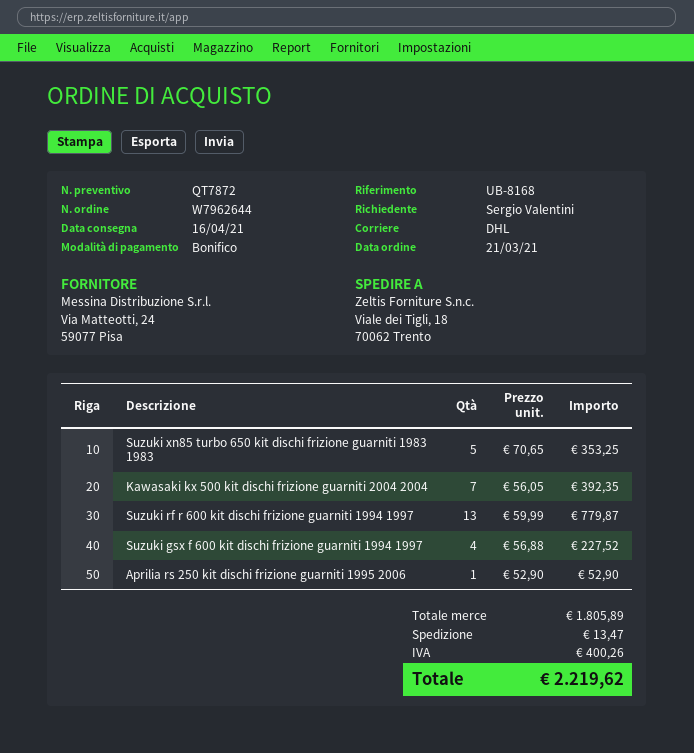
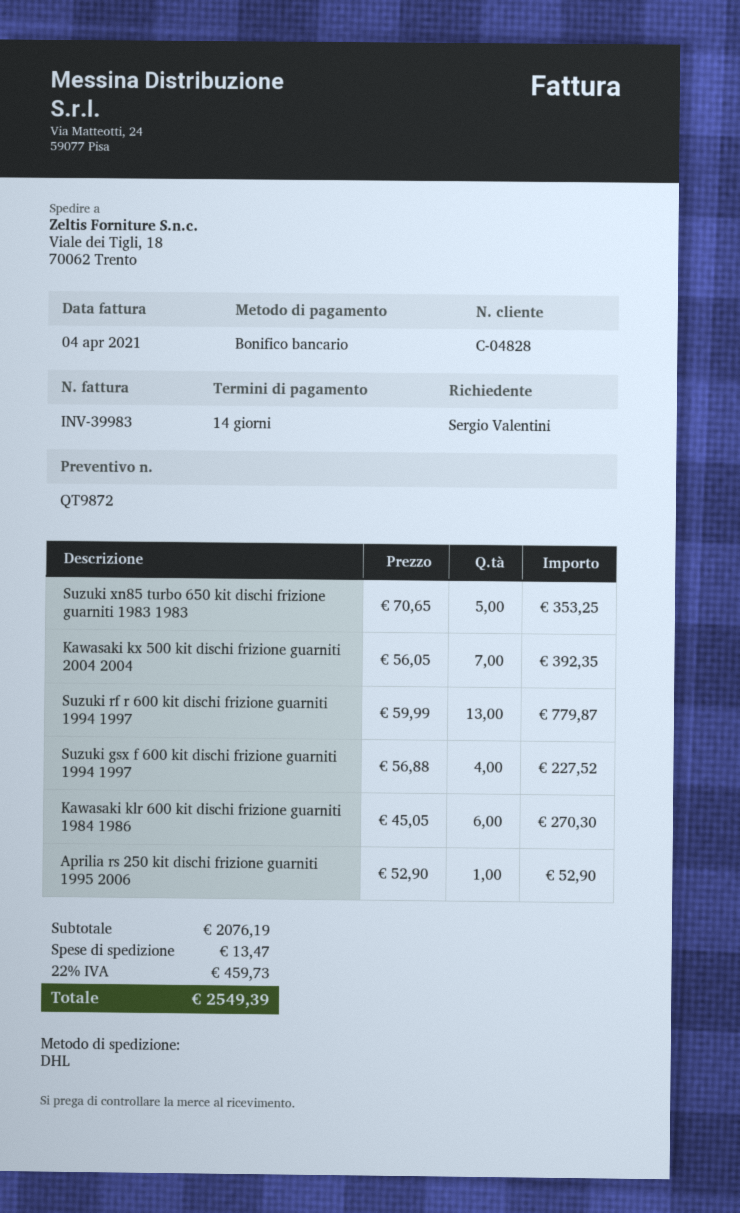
quote number: QT7872 -> QT9872
Kawasaki klr 600 kit dischi frizione guarniti 1984 1986: none -> 6 x 45.05 = 270.30
subtotal: 1805.89 -> 2076.19
tax: 400.26 -> 459.73
total: 2219.62 -> 2549.39

